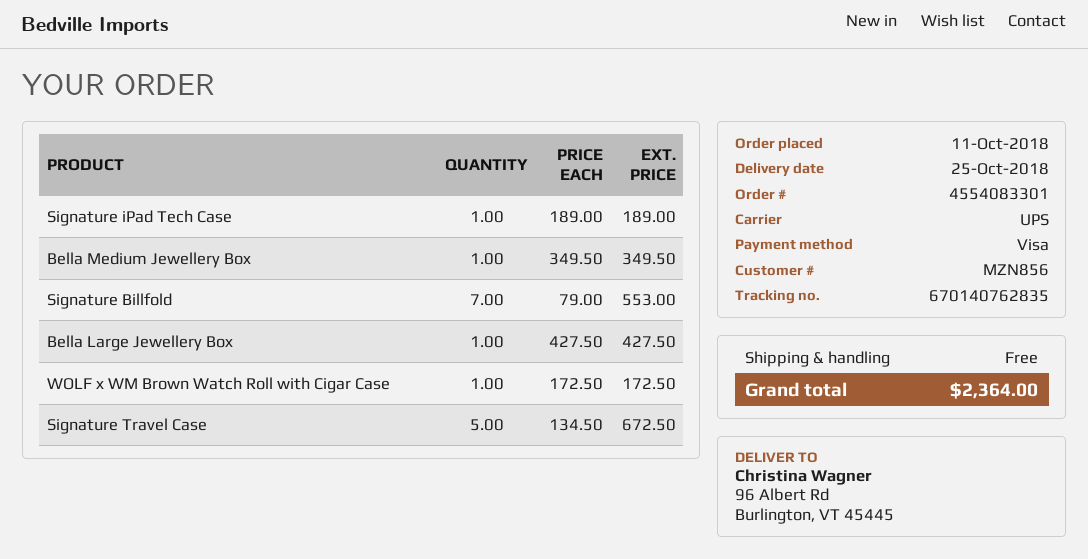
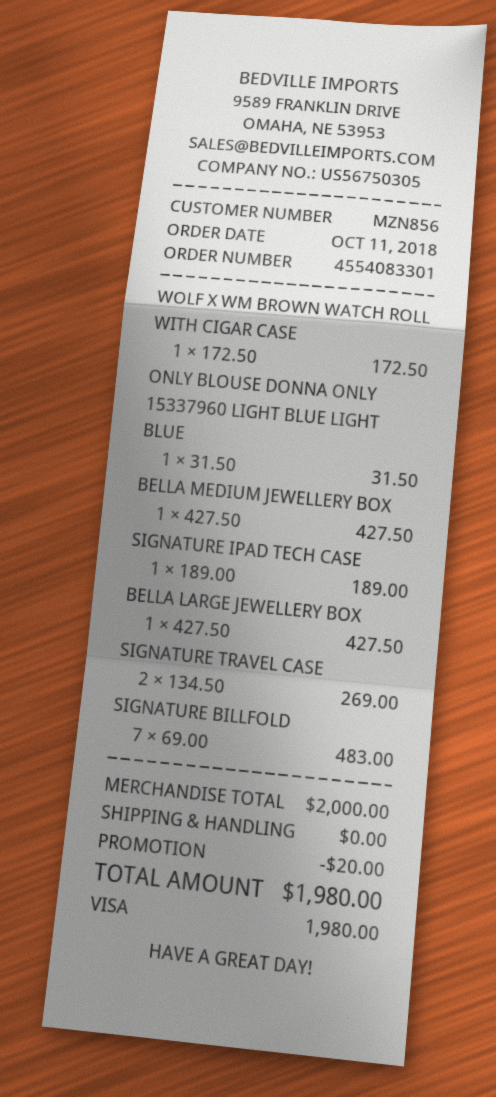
Bella Medium Jewellery Box: 1 x 349.50 = 349.50 -> 1 x 427.50 = 427.50
Signature Billfold: 7 x 79.00 = 553.00 -> 7 x 69.00 = 483.00
Signature Travel Case: 5 x 134.50 = 672.50 -> 2 x 134.50 = 269.00
ONLY BLOUSE DONNA ONLY 15337960 LIGHT BLUE LIGHT BLUE: none -> 1 x 31.50 = 31.50
discount: none -> 20.00
total: 2364.00 -> 1980.00

